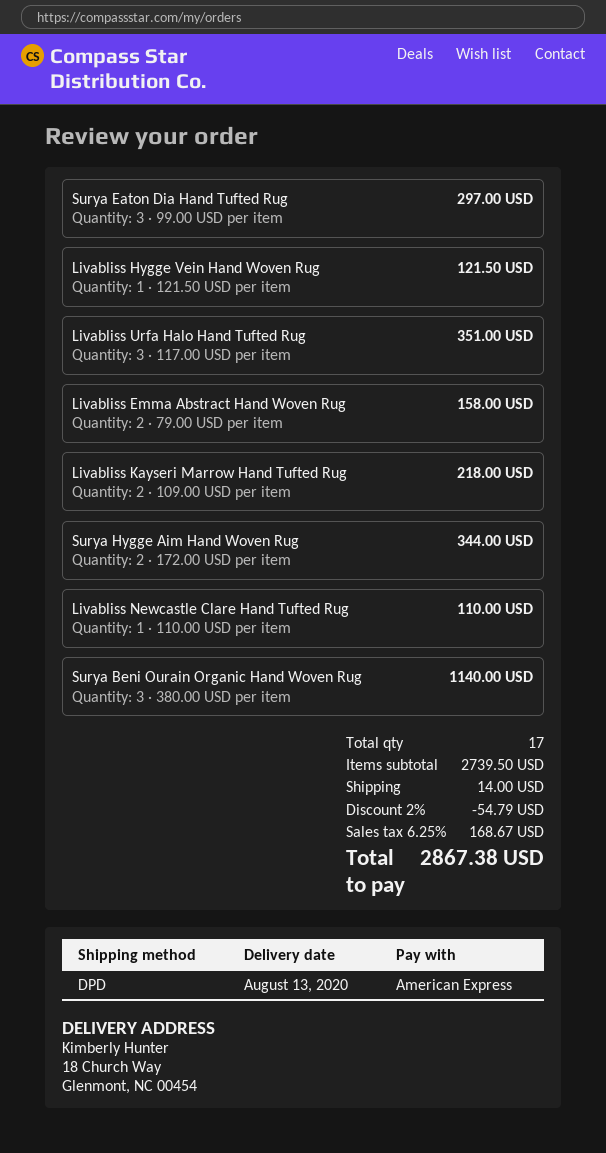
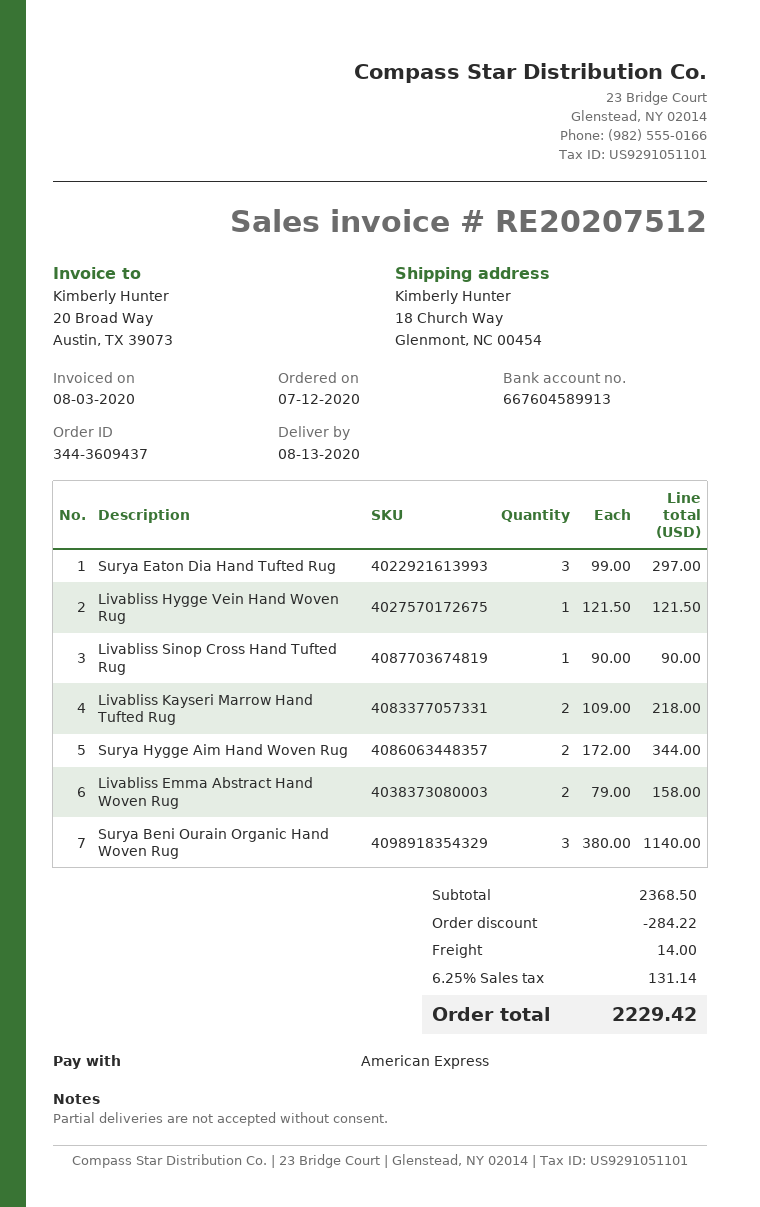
Livabliss Urfa Halo Hand Tufted Rug: 3 x 117.00 = 351.00 -> none
Livabliss Newcastle Clare Hand Tufted Rug: 1 x 110.00 = 110.00 -> none
Livabliss Sinop Cross Hand Tufted Rug: none -> 1 x 90.00 = 90.00
subtotal: 2739.50 -> 2368.50
discount: 54.79 -> 284.22
tax: 6.25% = 168.67 -> 6.25% = 131.14
total: 2867.38 -> 2229.42

